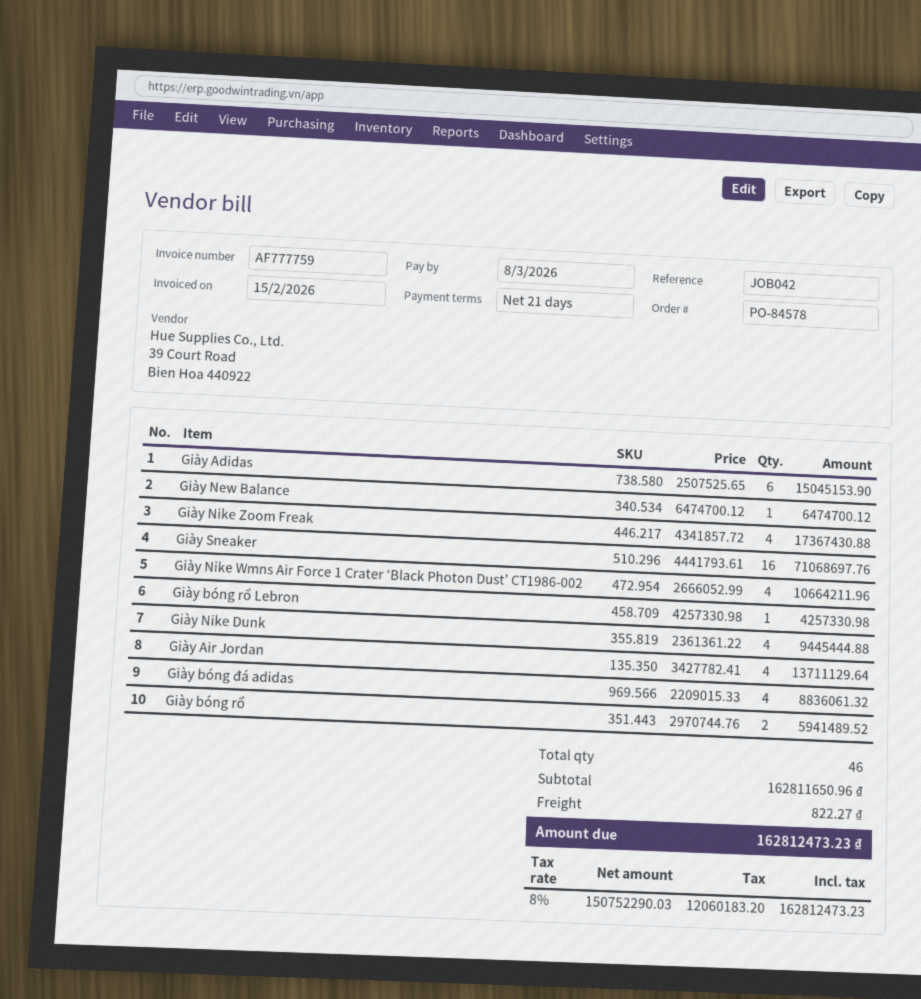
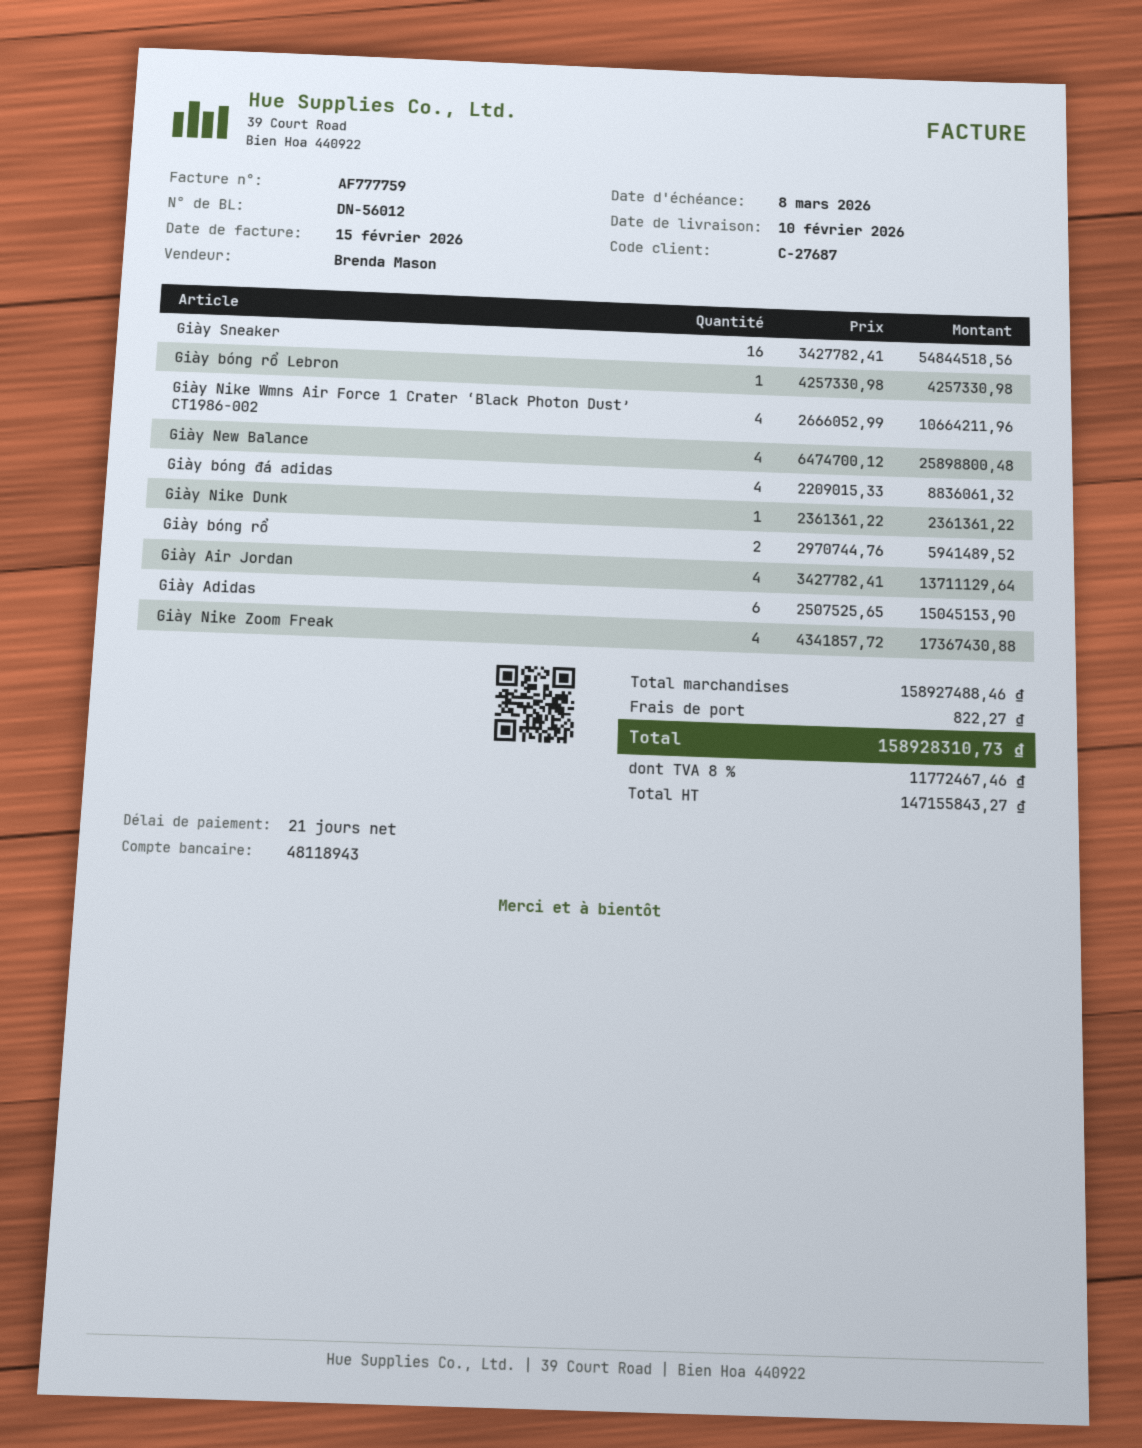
Giày New Balance: 1 x 6474700.12 = 6474700.12 -> 4 x 6474700.12 = 25898800.48
Giày Sneaker: 16 x 4441793.61 = 71068697.76 -> 16 x 3427782.41 = 54844518.56
Giày Nike Dunk: 4 x 2361361.22 = 9445444.88 -> 1 x 2361361.22 = 2361361.22
subtotal: 162811650.96 -> 158927488.46
net: 150752290.03 -> 147155843.27
tax: 8% = 12060183.20 -> 8% = 11772467.46
total: 162812473.23 -> 158928310.73

